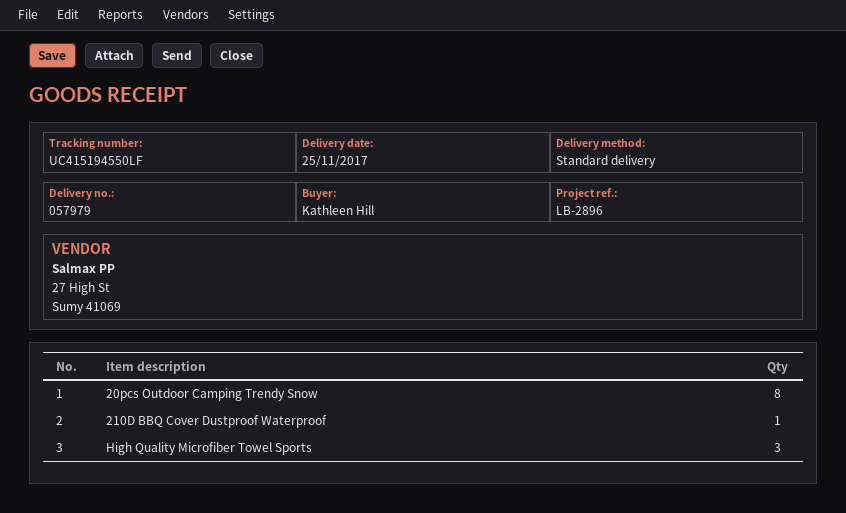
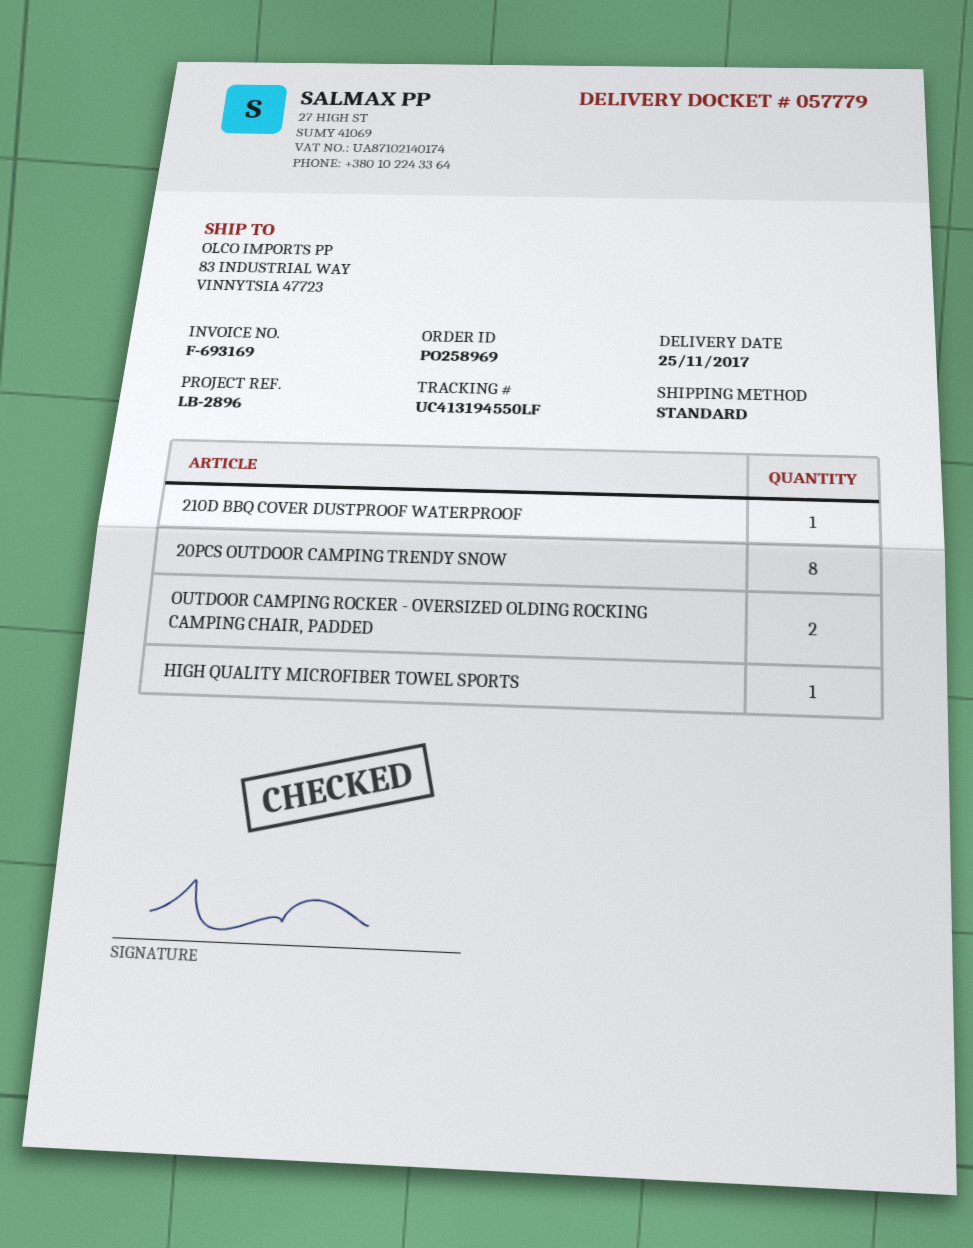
delivery note number: 057979 -> 057779
tracking number: UC415194550LF -> UC413194550LF
High Quality Microfiber Towel Sports: 3 -> 1
OUTDOOR CAMPING ROCKER - OVERSIZED OLDING ROCKING CAMPING CHAIR, PADDED: none -> 2

